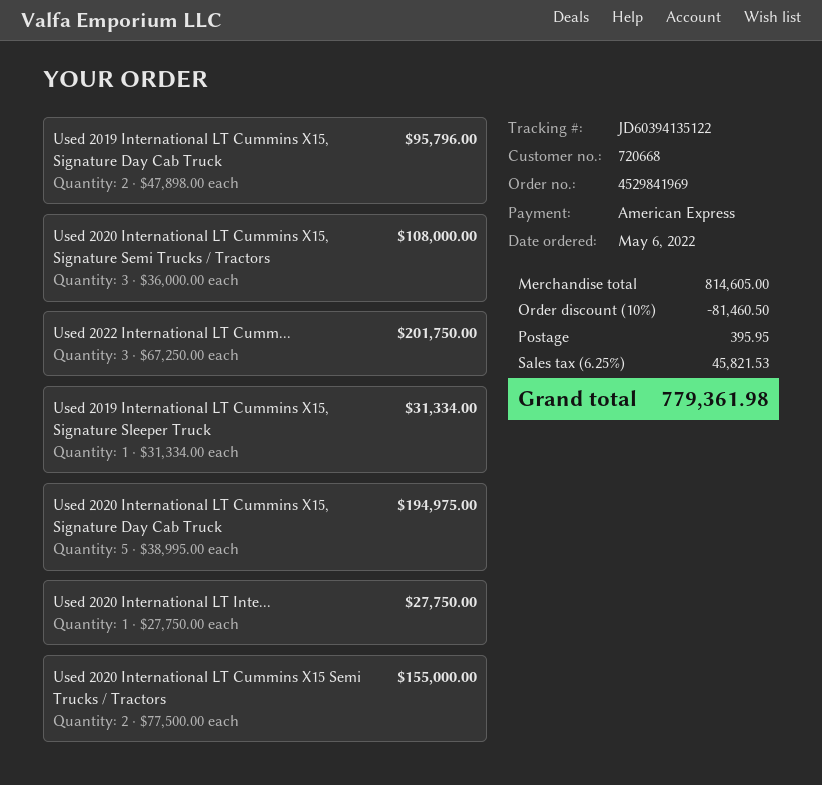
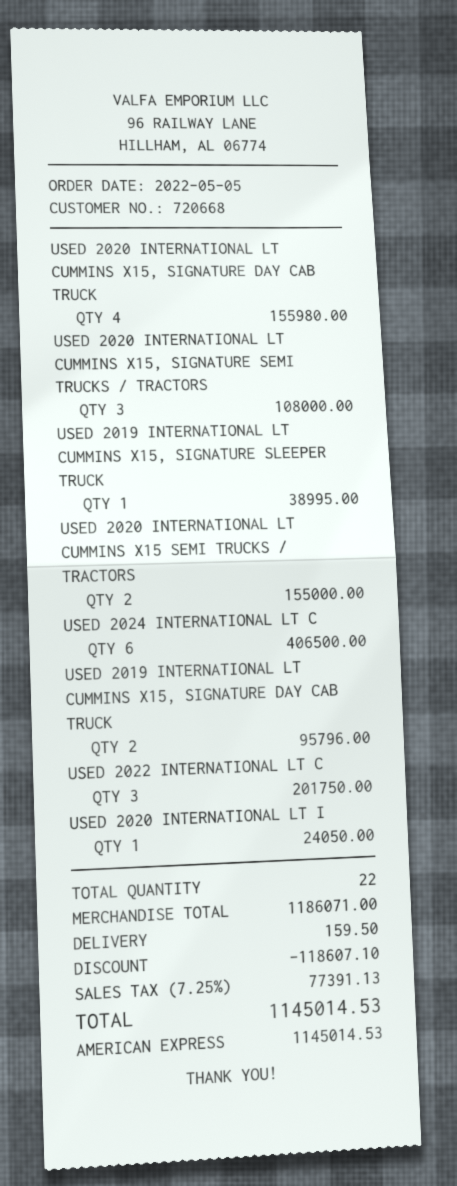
order date: 2022-05-06 -> 2022-05-05
Used 2019 International LT Cummins X15, Signature Sleeper Truck: 1 for 31334.00 -> 1 for 38995.00
Used 2020 International LT Cummins X15, Signature Day Cab Truck: 5 for 194975.00 -> 4 for 155980.00
Used 2020 International LT Inte...: 1 for 27750.00 -> 1 for 24050.00
USED 2024 INTERNATIONAL LT C: none -> 6 for 406500.00
subtotal: 814605.00 -> 1186071.00
discount: 81460.50 -> 118607.10
shipping: 395.95 -> 159.50
tax: 6.25% = 45821.53 -> 7.25% = 77391.13
total: 779361.98 -> 1145014.53

